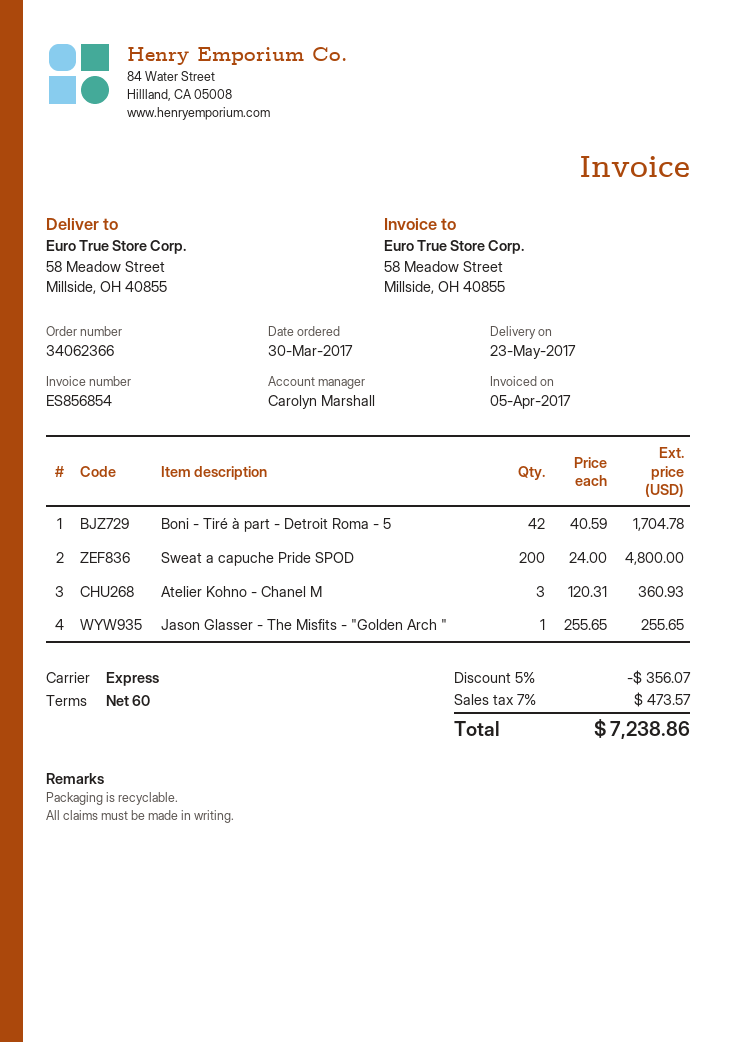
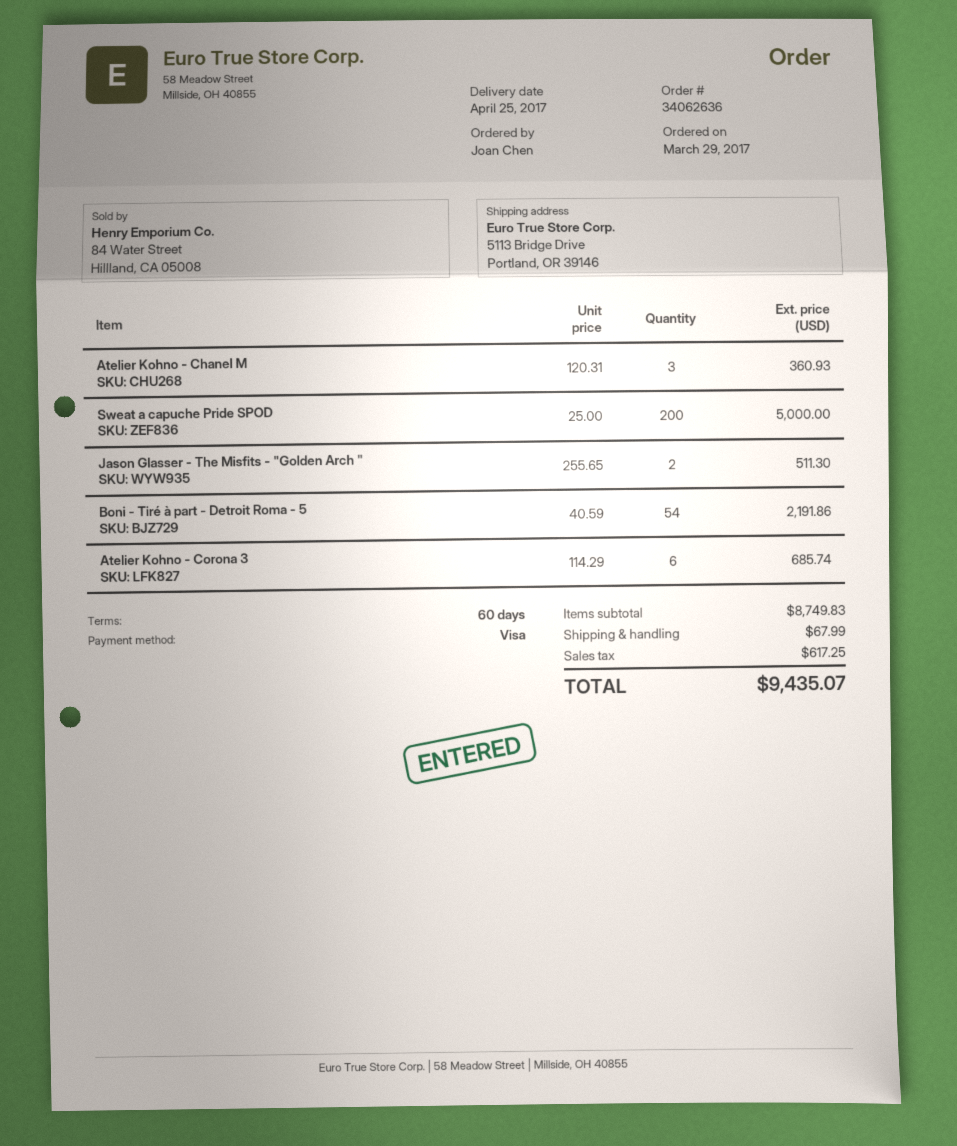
order number: 34062366 -> 34062636
order date: 2017-03-30 -> 2017-03-29
delivery date: 2017-05-23 -> 2017-04-25
ship to: 58 Meadow Street, Millside, OH 40855 -> 5113 Bridge Drive, Portland, OR 39146
Boni - Tiré à part - Detroit Roma - 5: 42 x 40.59 = 1704.78 -> 54 x 40.59 = 2191.86
Sweat a capuche Pride SPOD: 200 x 24.00 = 4800.00 -> 200 x 25.00 = 5000.00
Jason Glasser - The Misfits - "Golden Arch ": 1 x 255.65 = 255.65 -> 2 x 255.65 = 511.30
Atelier Kohno - Corona 3: none -> 6 x 114.29 = 685.74
discount: 5% = 356.07 -> none
shipping: none -> 67.99
tax: 473.57 -> 617.25
total: 7238.86 -> 9435.07

